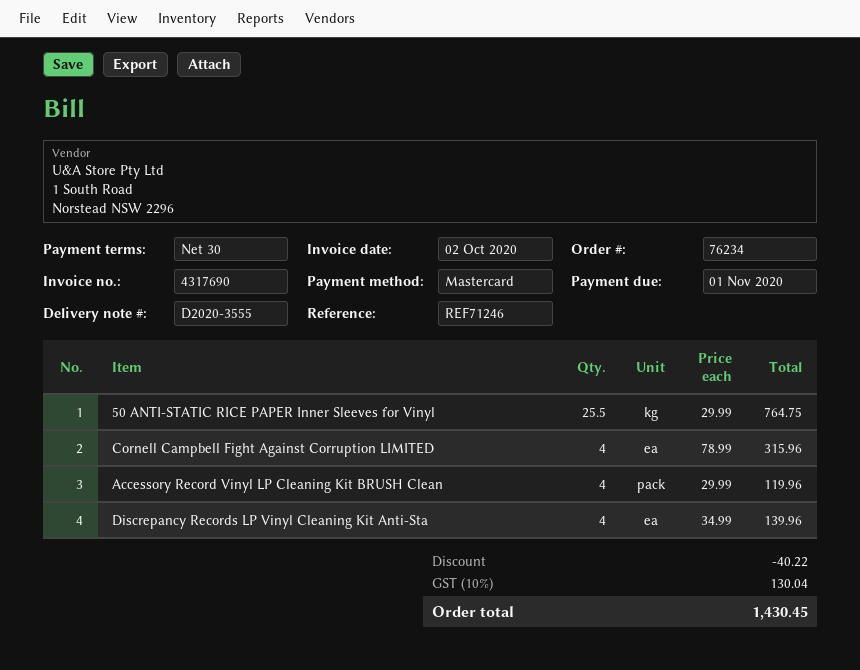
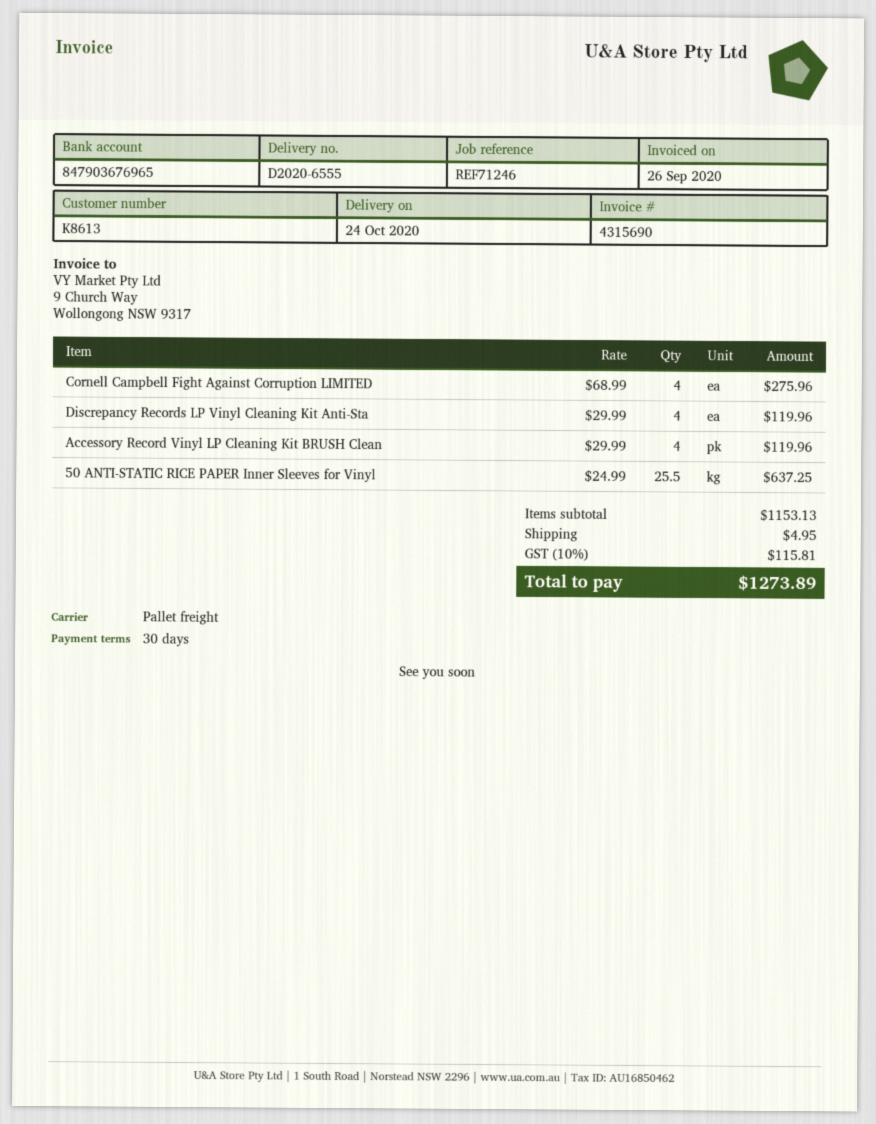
delivery note number: D2020-3555 -> D2020-6555
invoice number: 4317690 -> 4315690
invoice date: 2020-10-02 -> 2020-09-26
50 ANTI-STATIC RICE PAPER Inner Sleeves for Vinyl: 25.5 x 29.99 = 764.75 -> 25.5 x 24.99 = 637.25
Cornell Campbell Fight Against Corruption LIMITED: 4 x 78.99 = 315.96 -> 4 x 68.99 = 275.96
Discrepancy Records LP Vinyl Cleaning Kit Anti-Sta: 4 x 34.99 = 139.96 -> 4 x 29.99 = 119.96
discount: 40.22 -> none
shipping: none -> 4.95
tax: 10% = 130.04 -> 10% = 115.81
total: 1430.45 -> 1273.89

